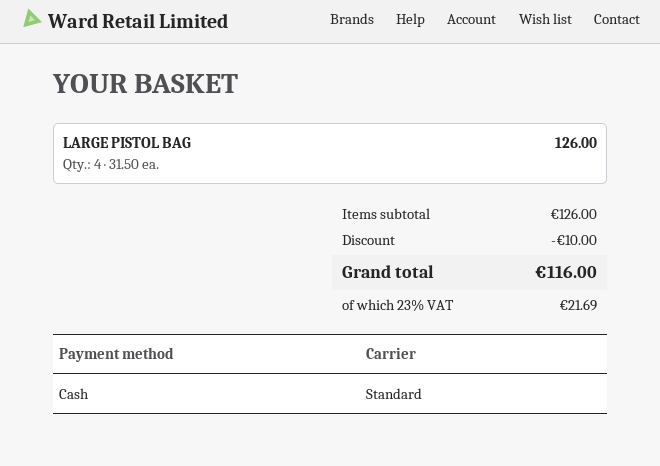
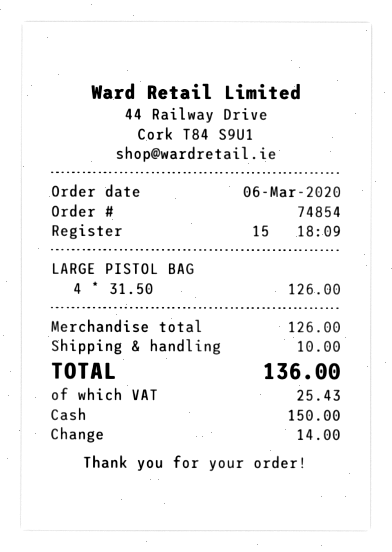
discount: 10.00 -> none
shipping: none -> 10.00
tax: 21.69 -> 25.43
total: 116.00 -> 136.00

